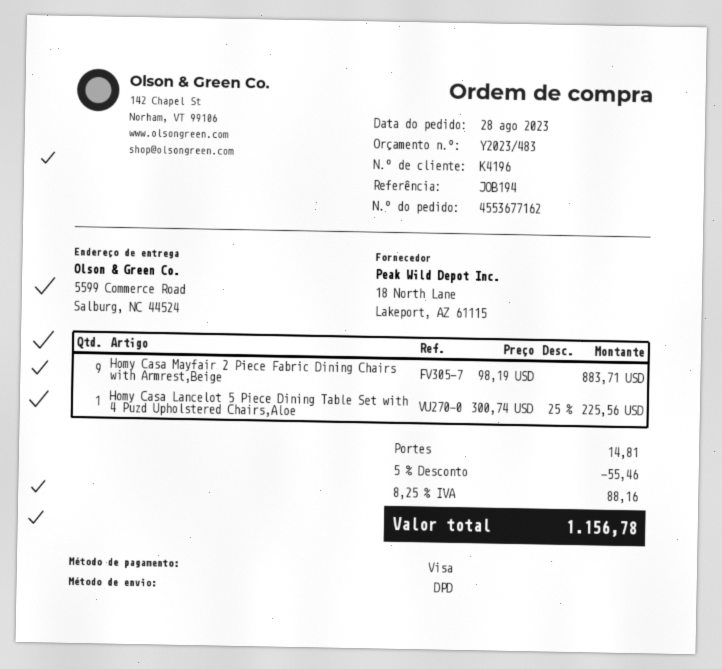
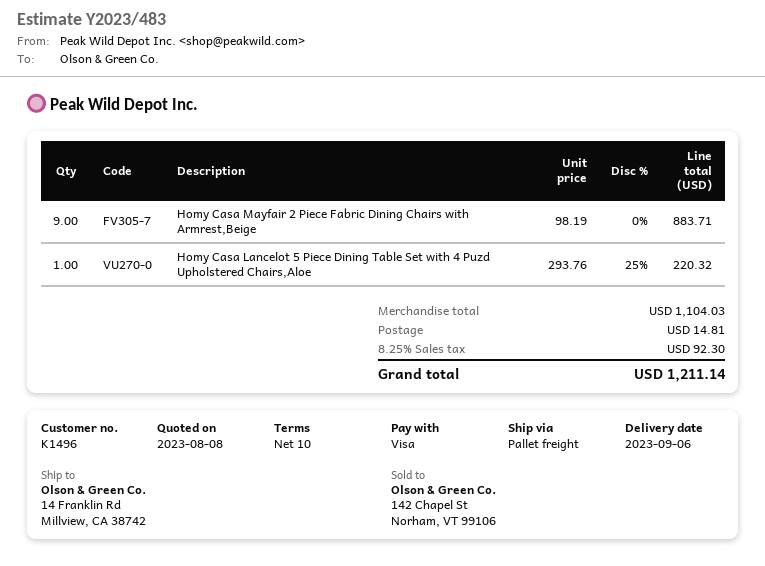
customer number: K4196 -> K1496
shipping method: DPD -> pallet freight
ship to: 5599 Commerce Road, Salburg, NC 44524 -> 14 Franklin Rd, Millview, CA 38742
Homy Casa Lancelot 5 Piece Dining Table Set with 4 Puzd Upholstered Chairs,Aloe: 1 x 300.74 - 25% = 225.56 -> 1 x 293.76 - 25% = 220.32
discount: 5% = 55.46 -> none
tax: 8.25% = 88.16 -> 8.25% = 92.30
total: 1156.78 -> 1211.14

